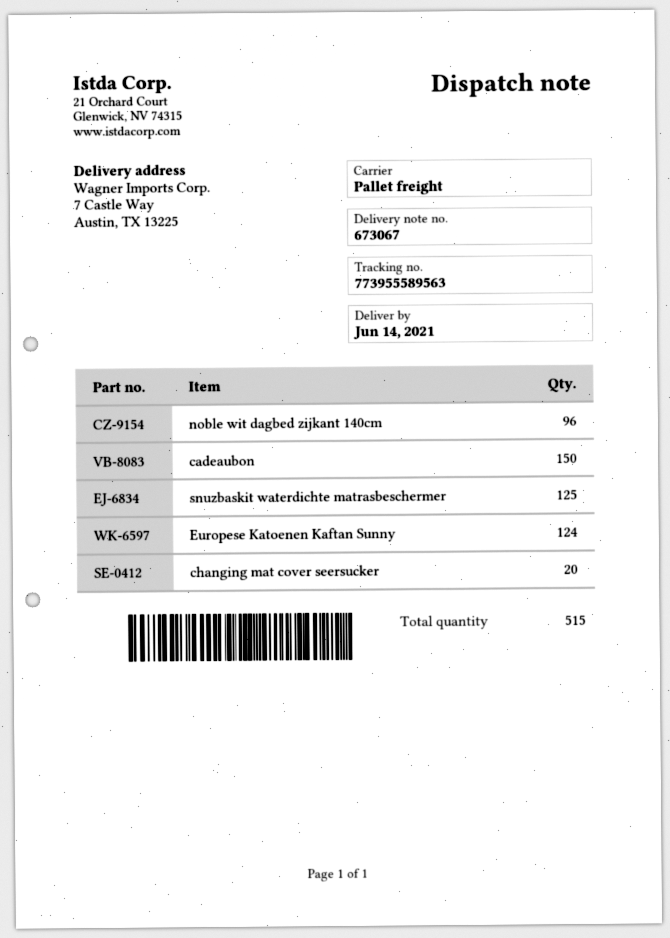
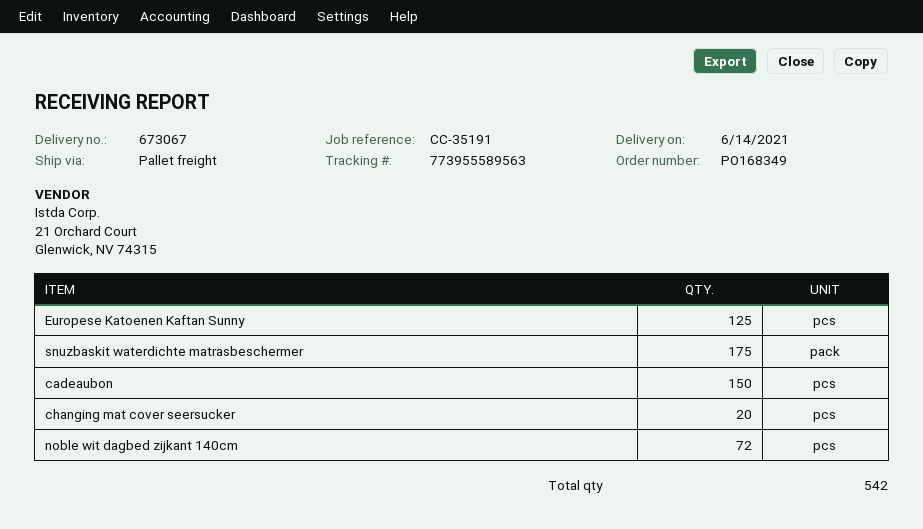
noble wit dagbed zijkant 140cm: 96 -> 72
snuzbaskit waterdichte matrasbeschermer: 125 -> 175
Europese Katoenen Kaftan Sunny: 124 -> 125
total quantity: 515 -> 542

